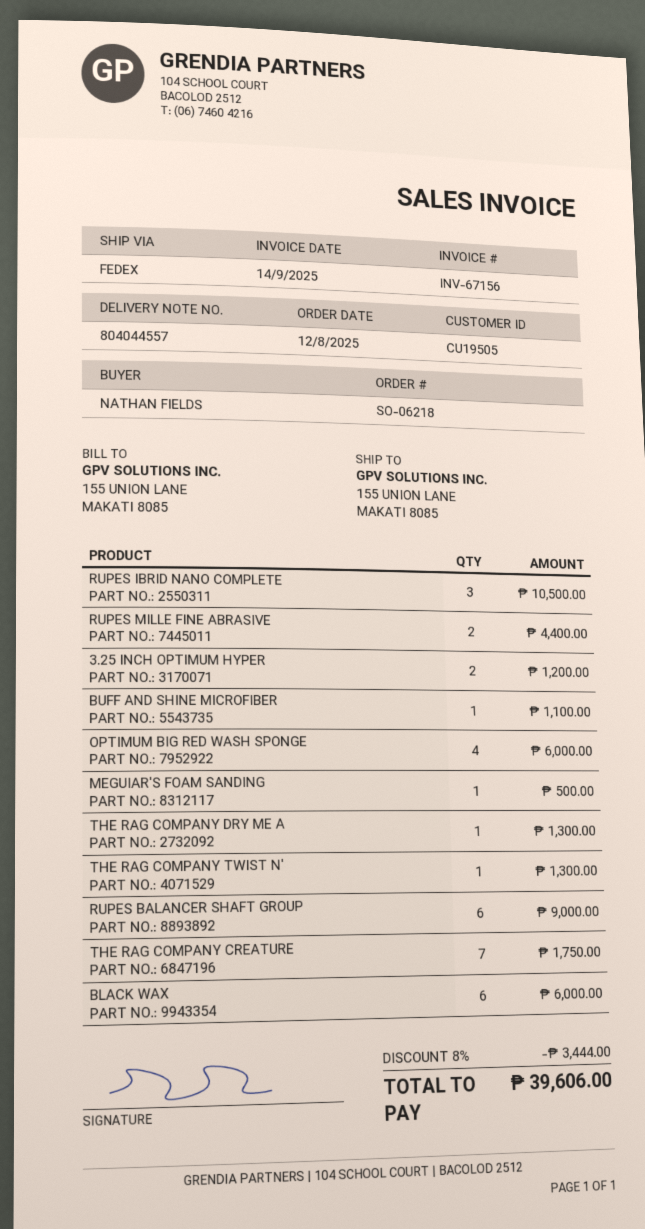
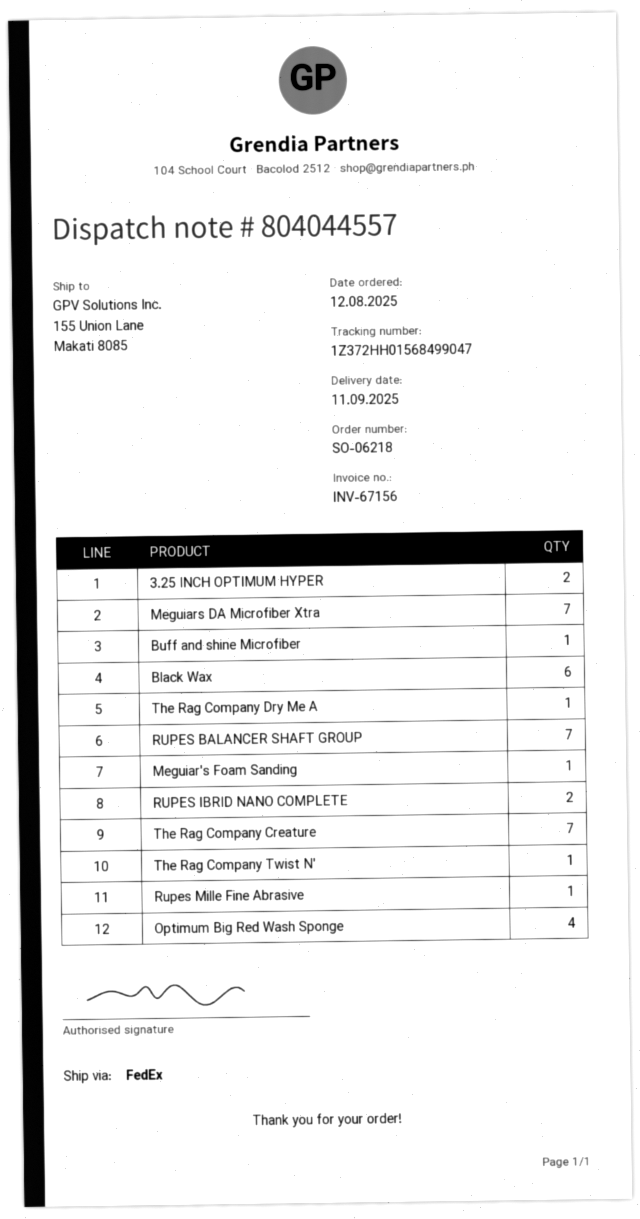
RUPES IBRID NANO COMPLETE: 3 -> 2
RUPES MILLE FINE ABRASIVE: 2 -> 1
RUPES BALANCER SHAFT GROUP: 6 -> 7
Meguiars DA Microfiber Xtra: none -> 7

